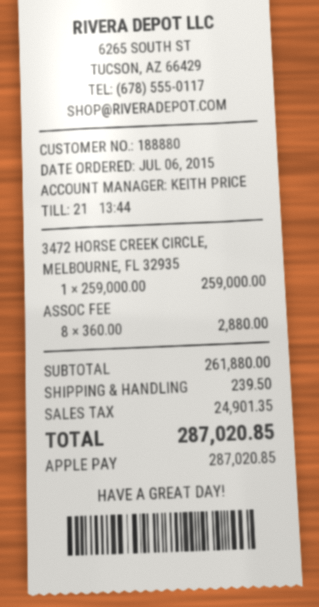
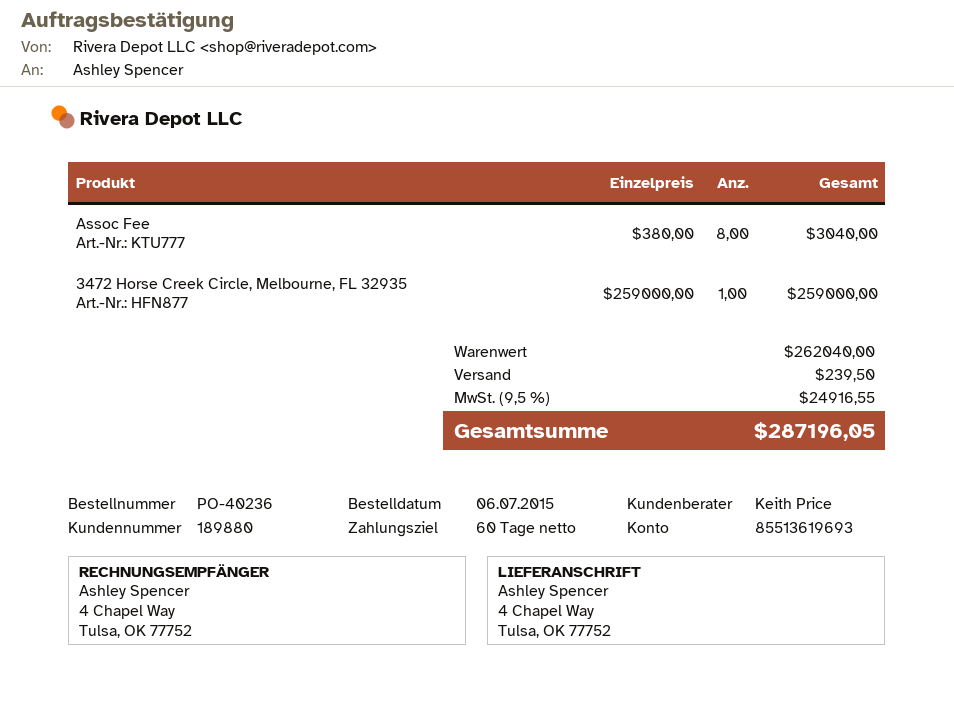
customer number: 188880 -> 189880
ASSOC FEE: 8 x 360.00 = 2880.00 -> 8 x 380.00 = 3040.00
subtotal: 261880.00 -> 262040.00
tax: 24901.35 -> 24916.55
total: 287020.85 -> 287196.05

